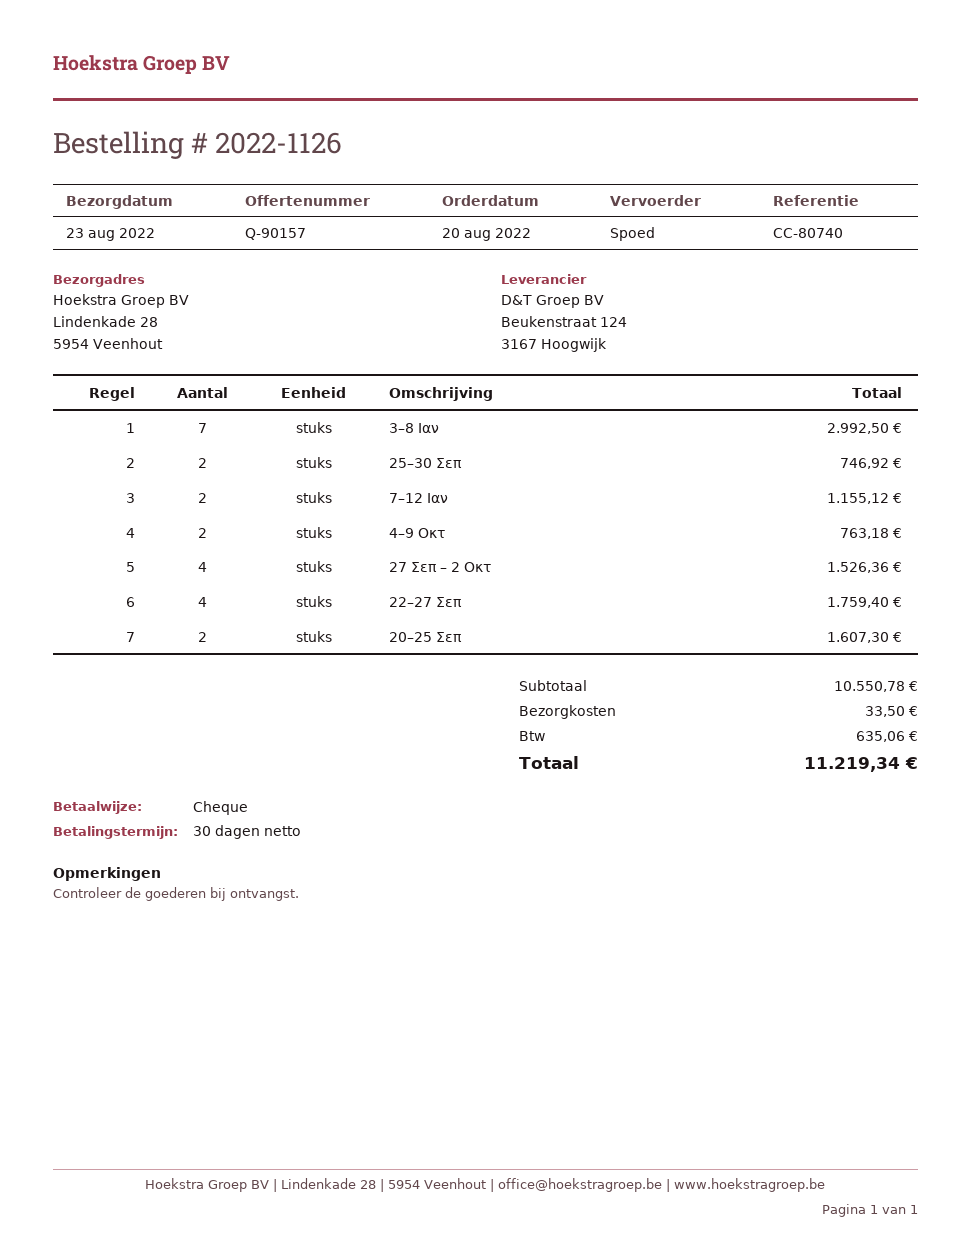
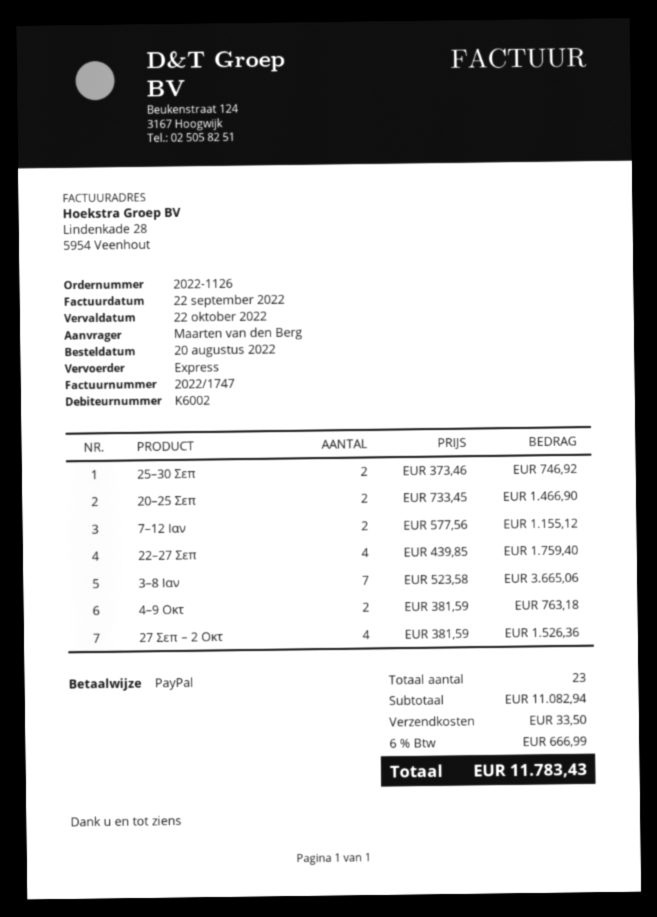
payment method: cheque -> PayPal
3–8 Ιαν: 7 for 2992.50 -> 7 for 3665.06
20–25 Σεπ: 2 for 1607.30 -> 2 for 1466.90
subtotal: 10550.78 -> 11082.94
tax: 635.06 -> 666.99
total: 11219.34 -> 11783.43

